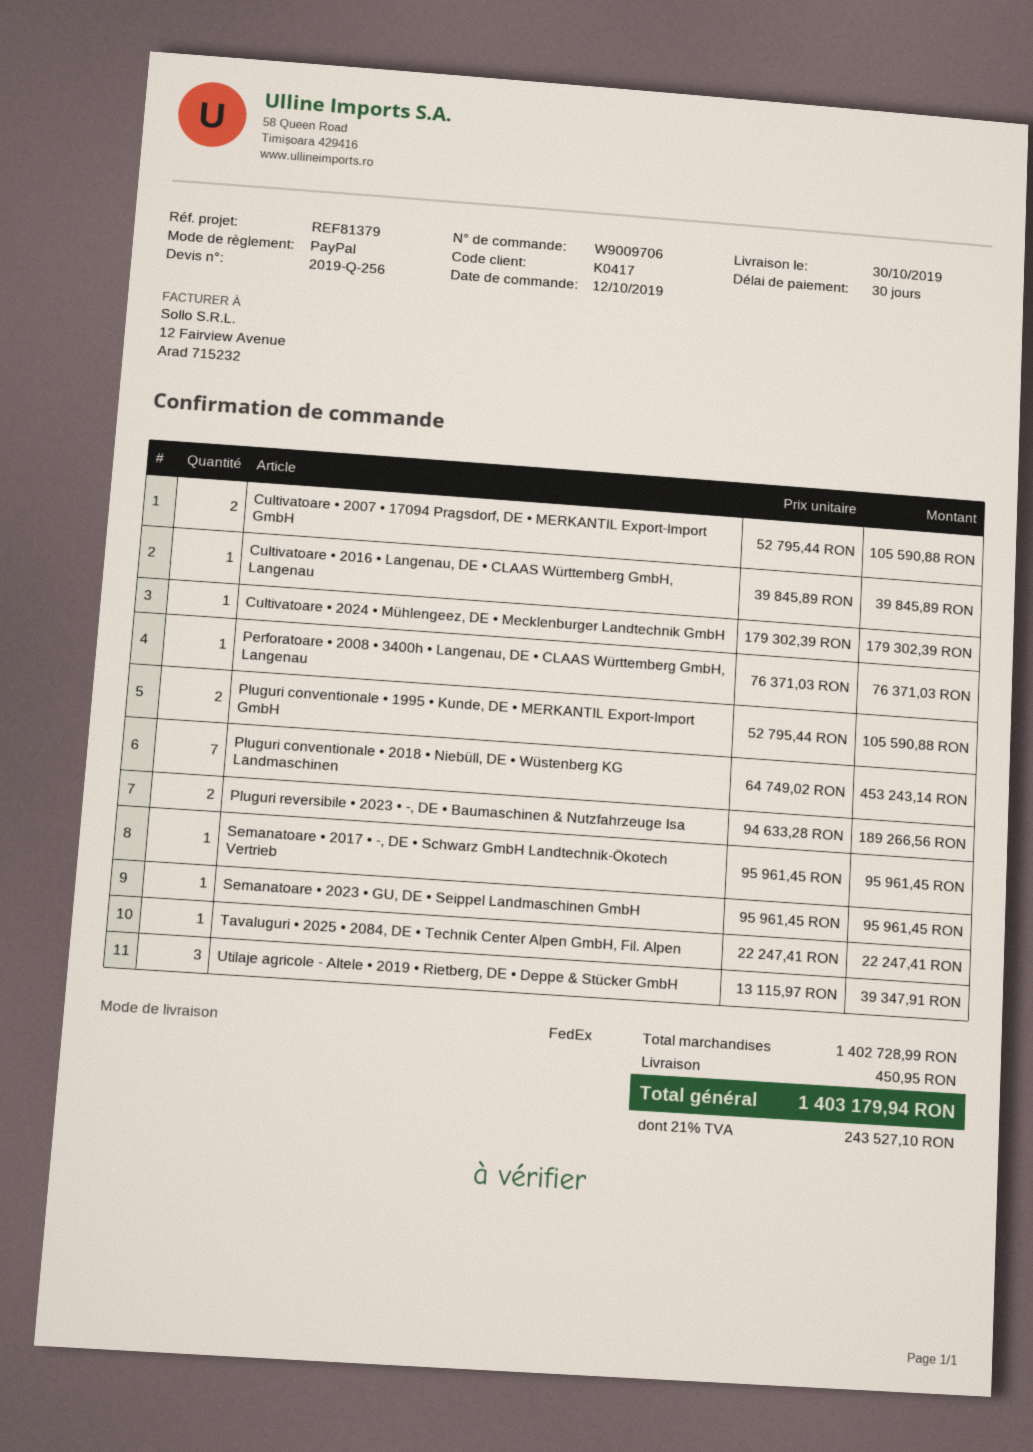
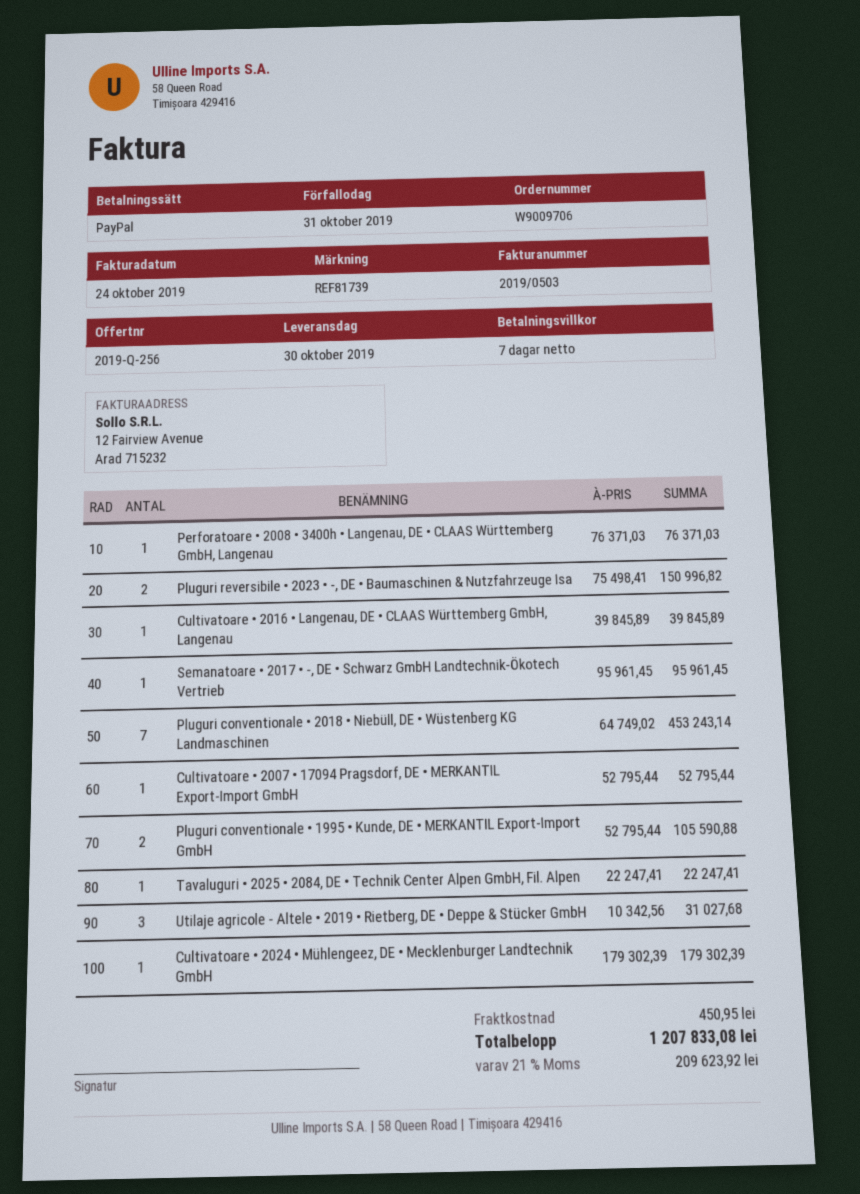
payment terms: 30 days -> 7 days
reference: REF81379 -> REF81739
Cultivatoare • 2007 • 17094 Pragsdorf, DE • MERKANTIL Export-Import GmbH: 2 x 52795.44 = 105590.88 -> 1 x 52795.44 = 52795.44
Pluguri reversibile • 2023 • -, DE • Baumaschinen & Nutzfahrzeuge Isa: 2 x 94633.28 = 189266.56 -> 2 x 75498.41 = 150996.82
Semanatoare • 2023 • GU, DE • Seippel Landmaschinen GmbH: 1 x 95961.45 = 95961.45 -> none
Utilaje agricole - Altele • 2019 • Rietberg, DE • Deppe & Stücker GmbH: 3 x 13115.97 = 39347.91 -> 3 x 10342.56 = 31027.68
tax: 21% = 243527.10 -> 21% = 209623.92
total: 1403179.94 -> 1207833.08

